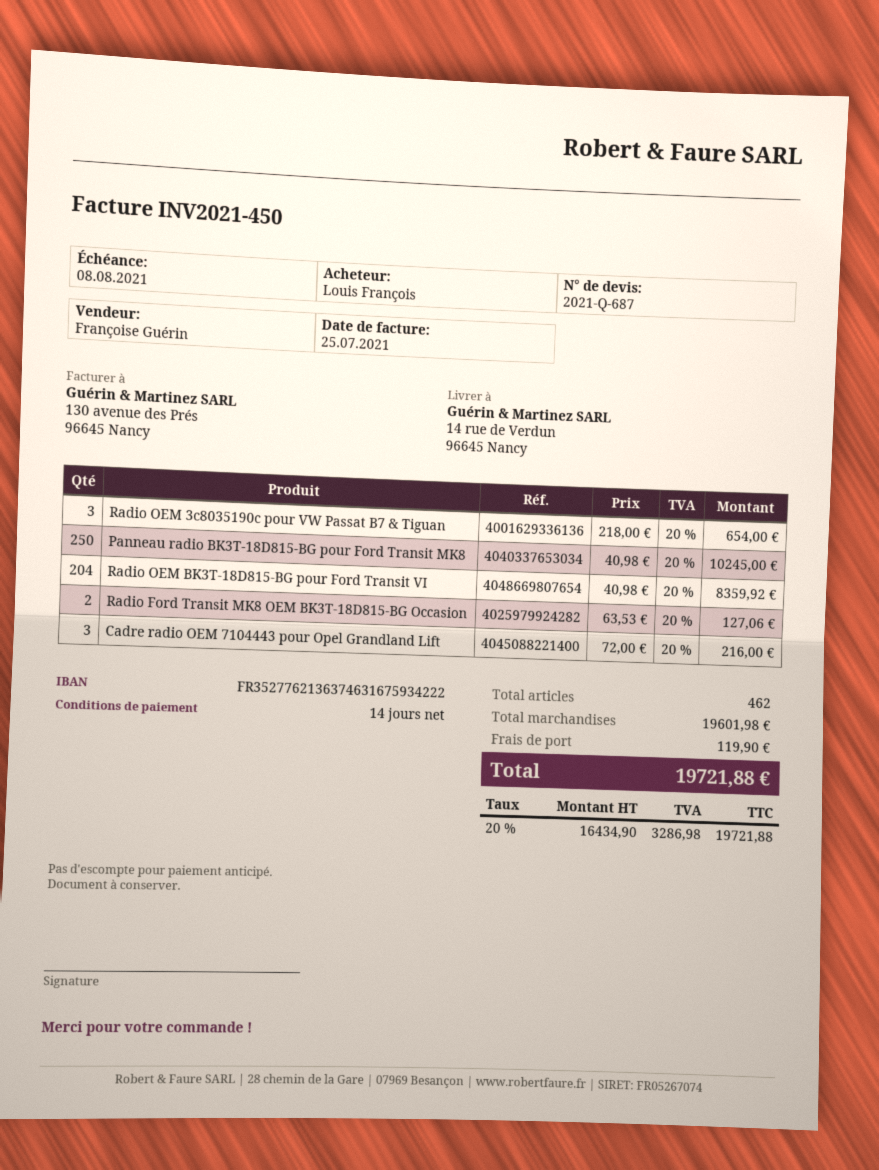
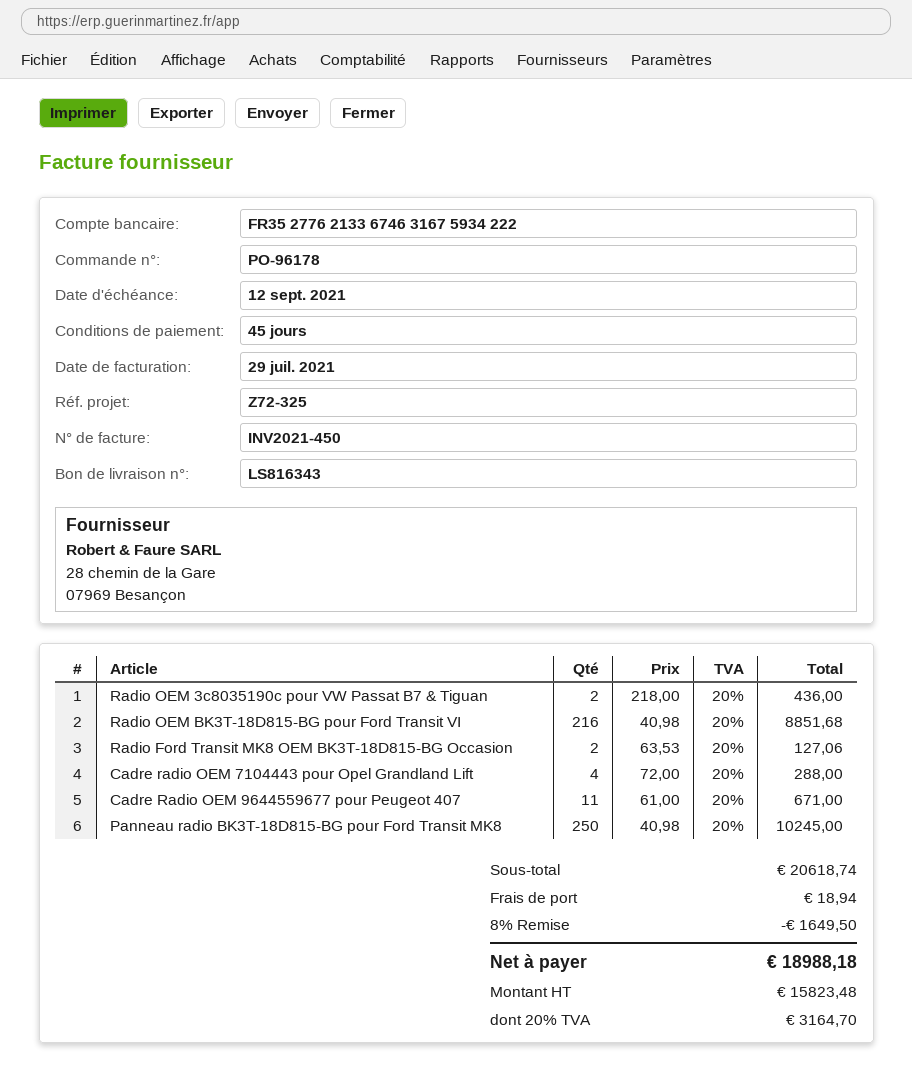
invoice date: 2021-07-25 -> 2021-07-29
payment terms: 14 days -> 45 days
due date: 2021-08-08 -> 2021-09-12
bank account: FR3527762136374631675934222 -> FR3527762133674631675934222
Radio OEM 3c8035190c pour VW Passat B7 & Tiguan: 3 x 218.00 = 654.00 -> 2 x 218.00 = 436.00
Radio OEM BK3T-18D815-BG pour Ford Transit VI: 204 x 40.98 = 8359.92 -> 216 x 40.98 = 8851.68
Cadre radio OEM 7104443 pour Opel Grandland Lift: 3 x 72.00 = 216.00 -> 4 x 72.00 = 288.00
Cadre Radio OEM 9644559677 pour Peugeot 407: none -> 11 x 61.00 = 671.00
subtotal: 19601.98 -> 20618.74
discount: none -> 8% = 1649.50
shipping: 119.90 -> 18.94
net: 16434.90 -> 15823.48
tax: 20% = 3286.98 -> 20% = 3164.70
total: 19721.88 -> 18988.18

